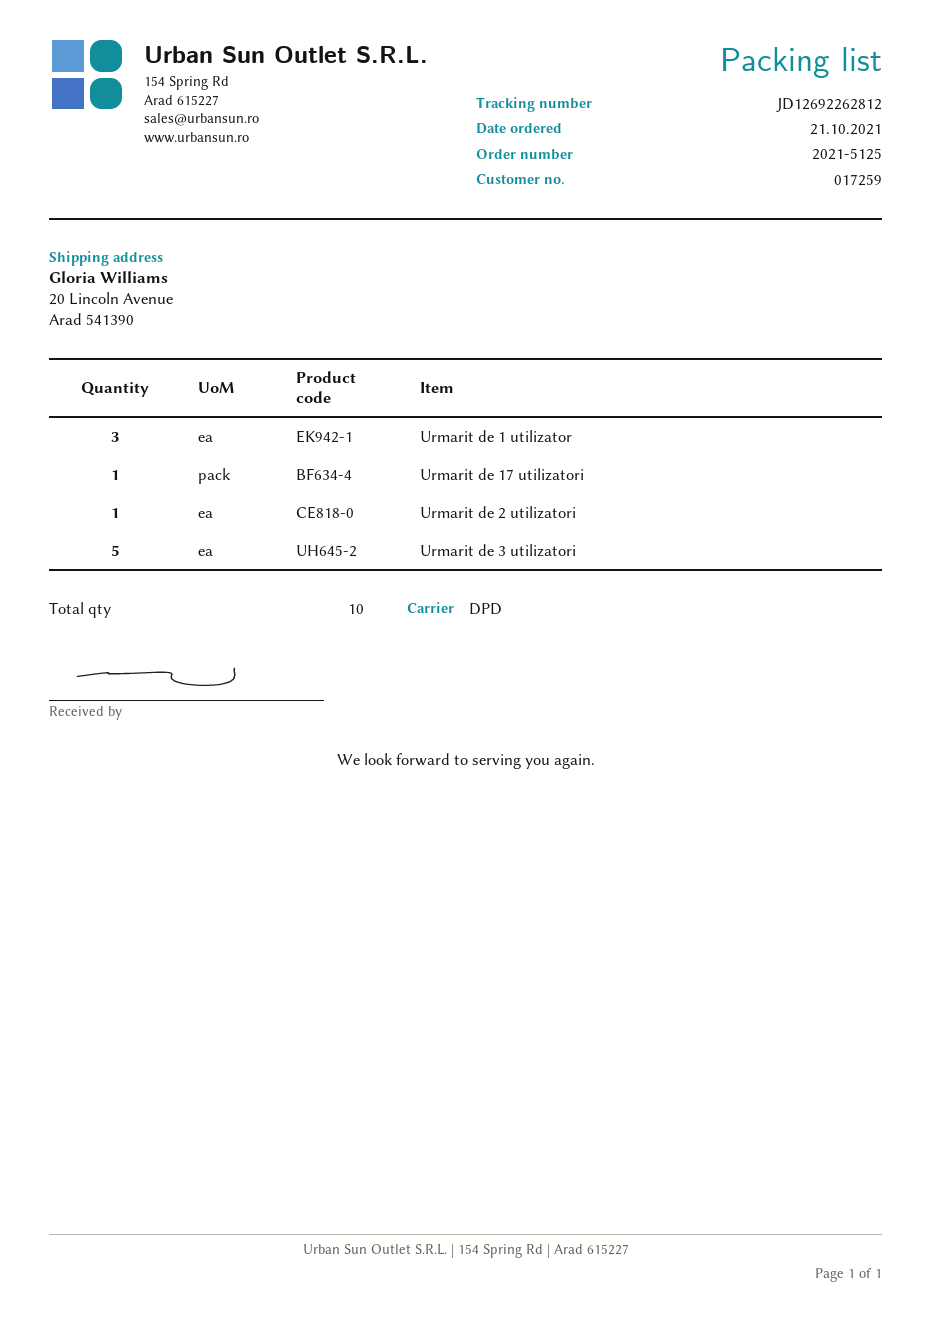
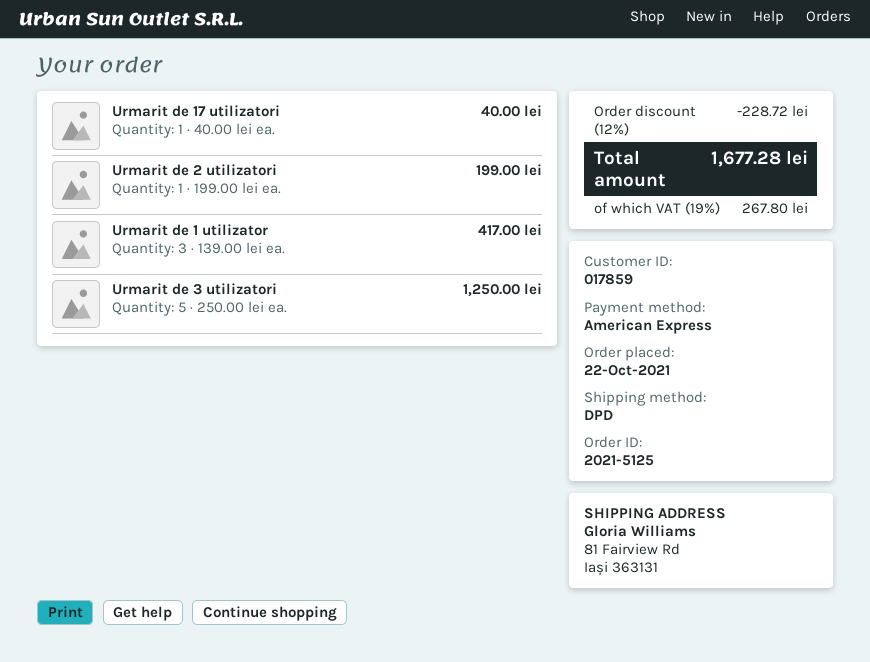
order date: 2021-10-21 -> 2021-10-22
customer number: 017259 -> 017859
ship to: 20 Lincoln Avenue, Arad 541390 -> 81 Fairview Rd, Iași 363131

